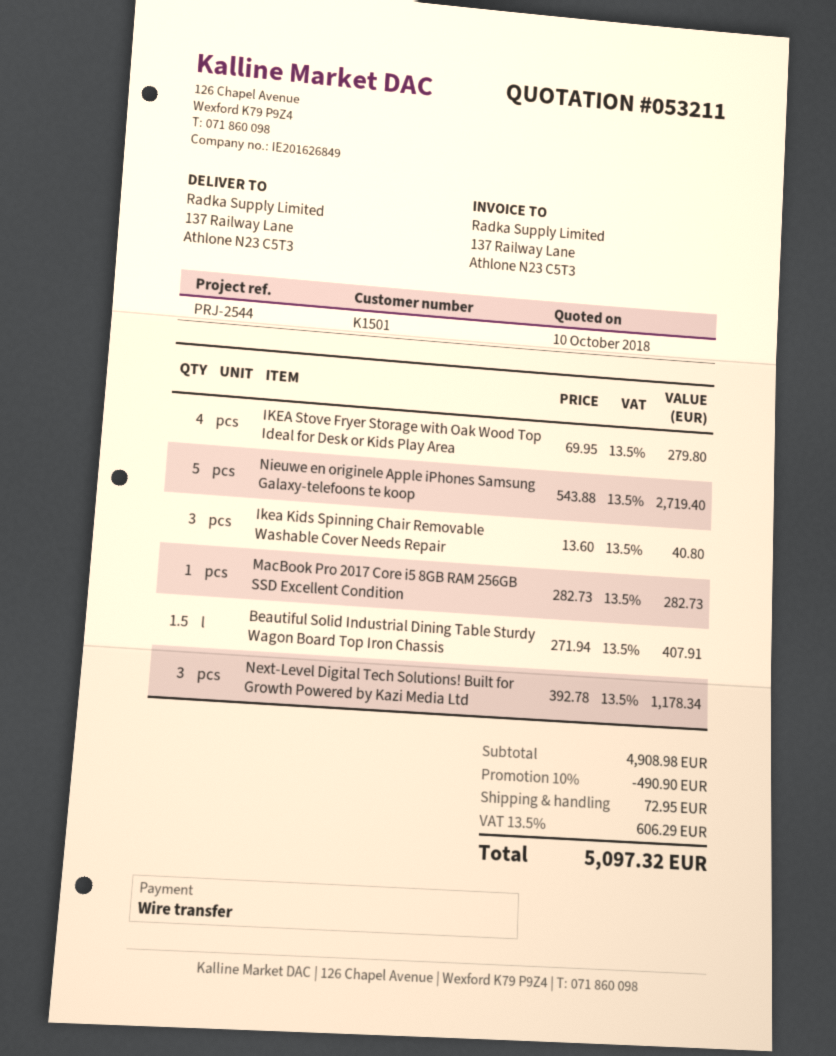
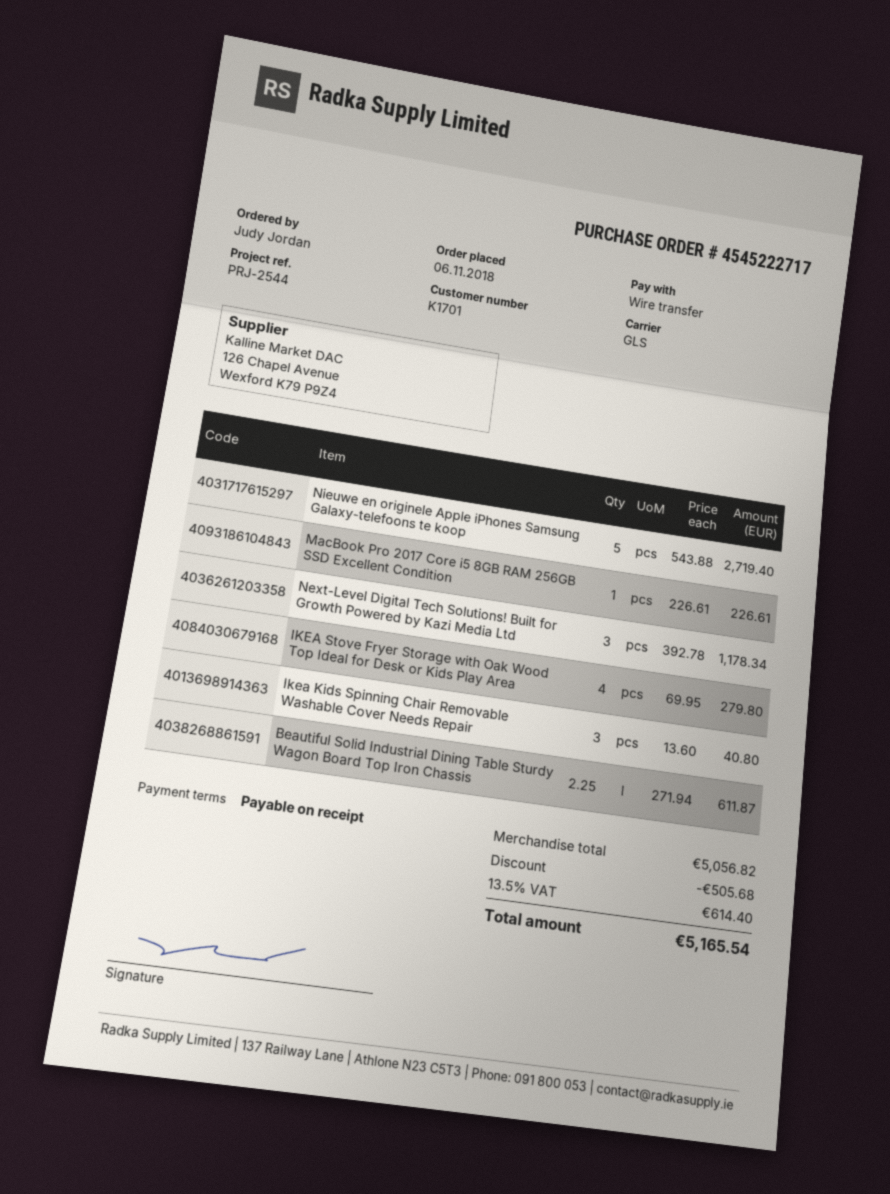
customer number: K1501 -> K1701
MacBook Pro 2017 Core i5 8GB RAM 256GB SSD Excellent Condition: 1 x 282.73 = 282.73 -> 1 x 226.61 = 226.61
Beautiful Solid Industrial Dining Table Sturdy Wagon Board Top Iron Chassis: 1.5 x 271.94 = 407.91 -> 2.25 x 271.94 = 611.87
subtotal: 4908.98 -> 5056.82
discount: 490.90 -> 505.68
shipping: 72.95 -> none
tax: 13.5% = 606.29 -> 13.5% = 614.40
total: 5097.32 -> 5165.54

